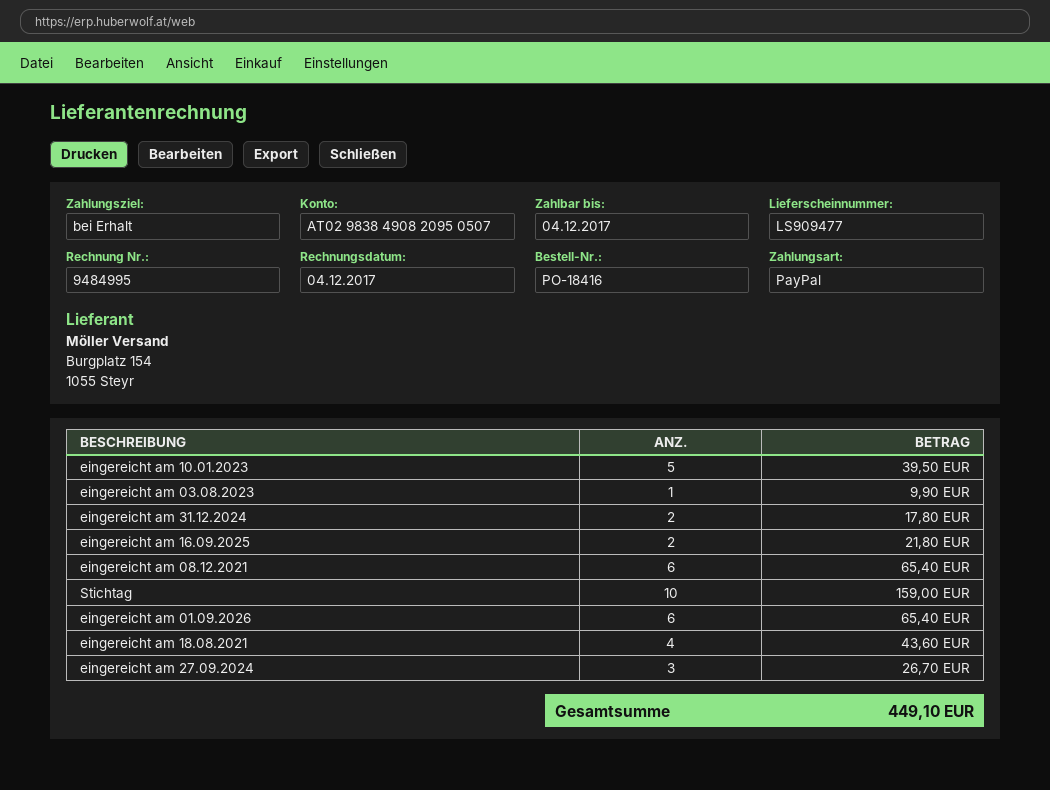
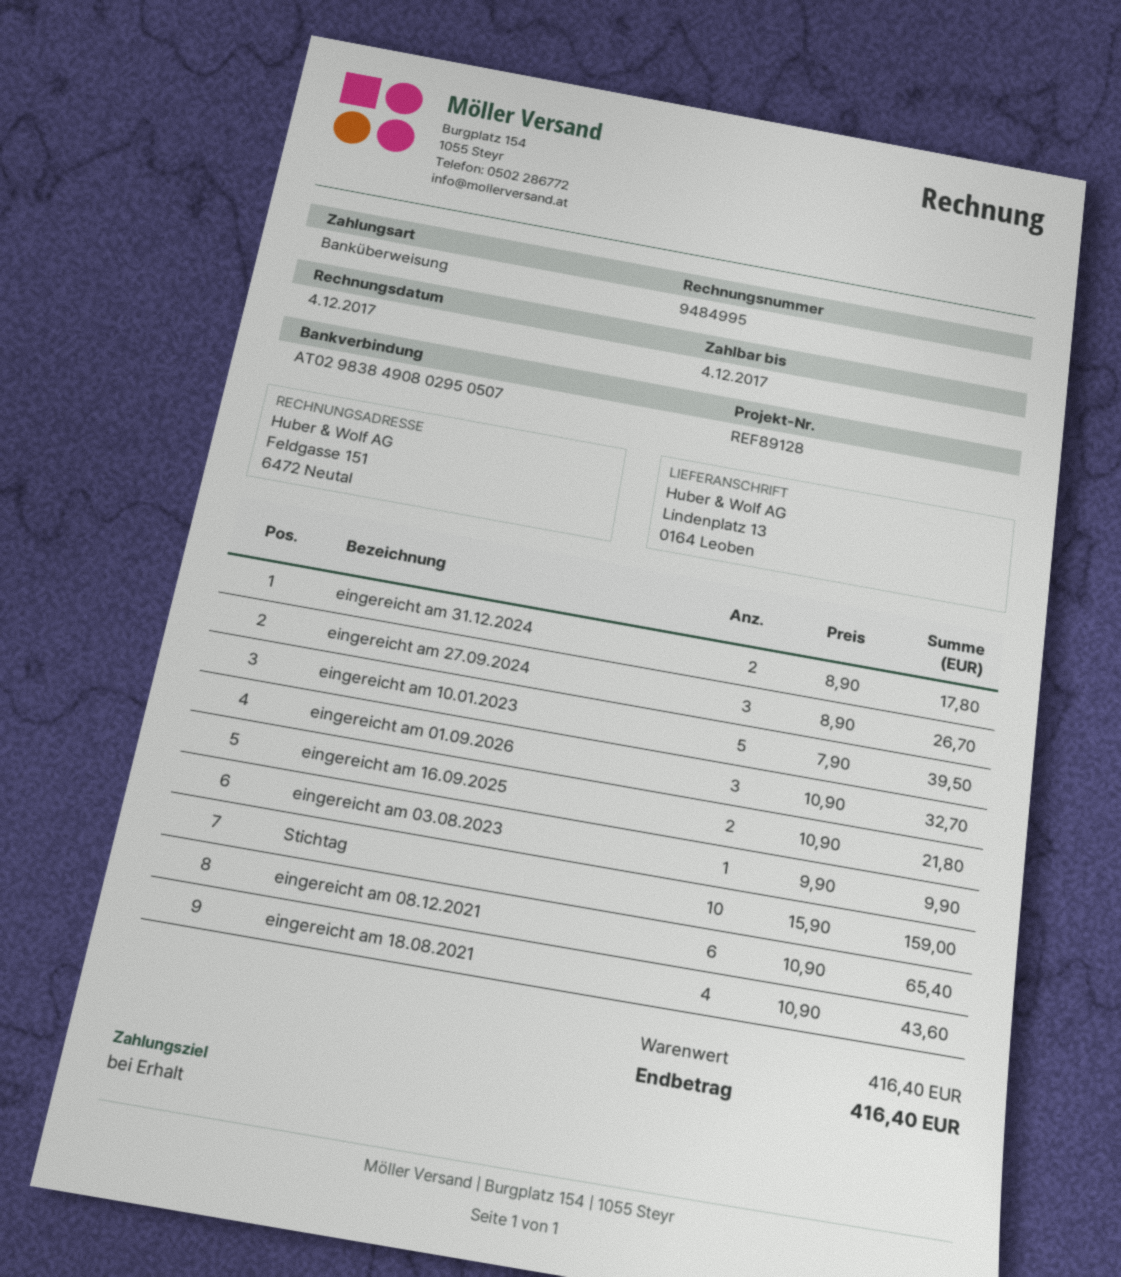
payment method: PayPal -> bank transfer
bank account: AT029838490820950507 -> AT029838490802950507
eingereicht am 01.09.2026: 6 for 65.40 -> 3 for 32.70
total: 449.10 -> 416.40

